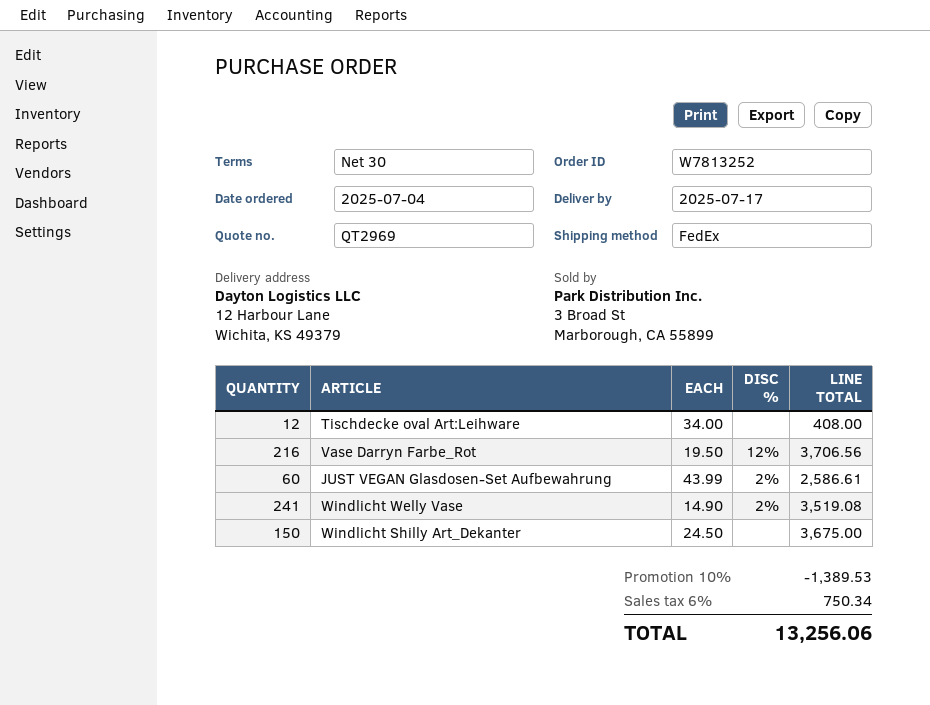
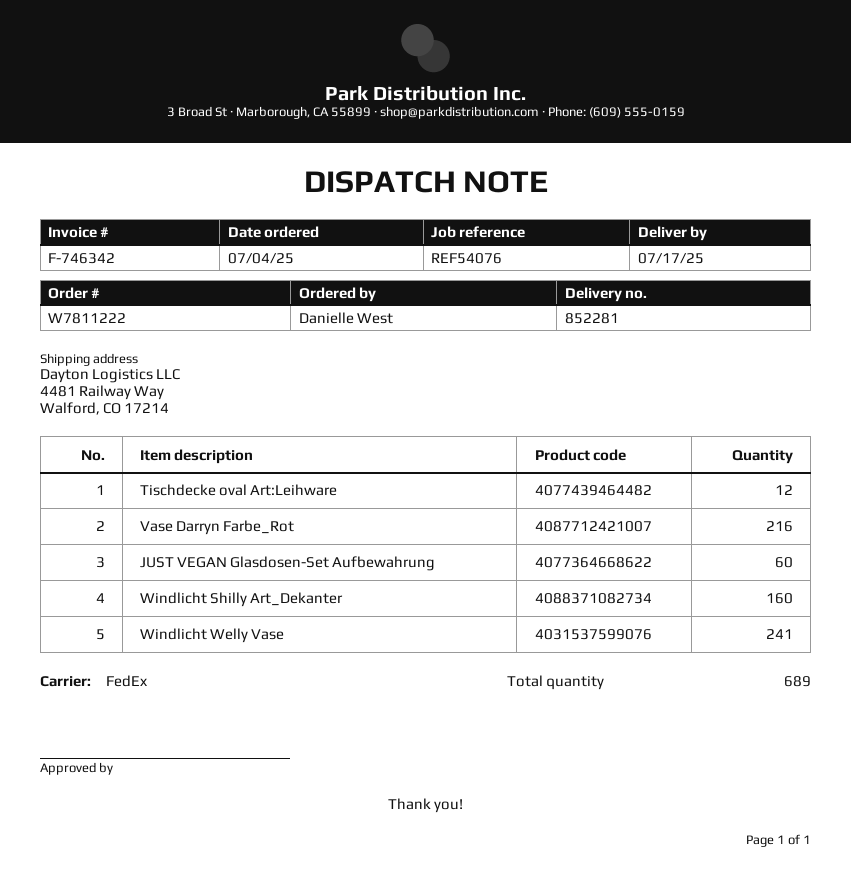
order number: W7813252 -> W7811222
ship to: 12 Harbour Lane, Wichita, KS 49379 -> 4481 Railway Way, Walford, CO 17214
Windlicht Shilly Art_Dekanter: 150 -> 160

